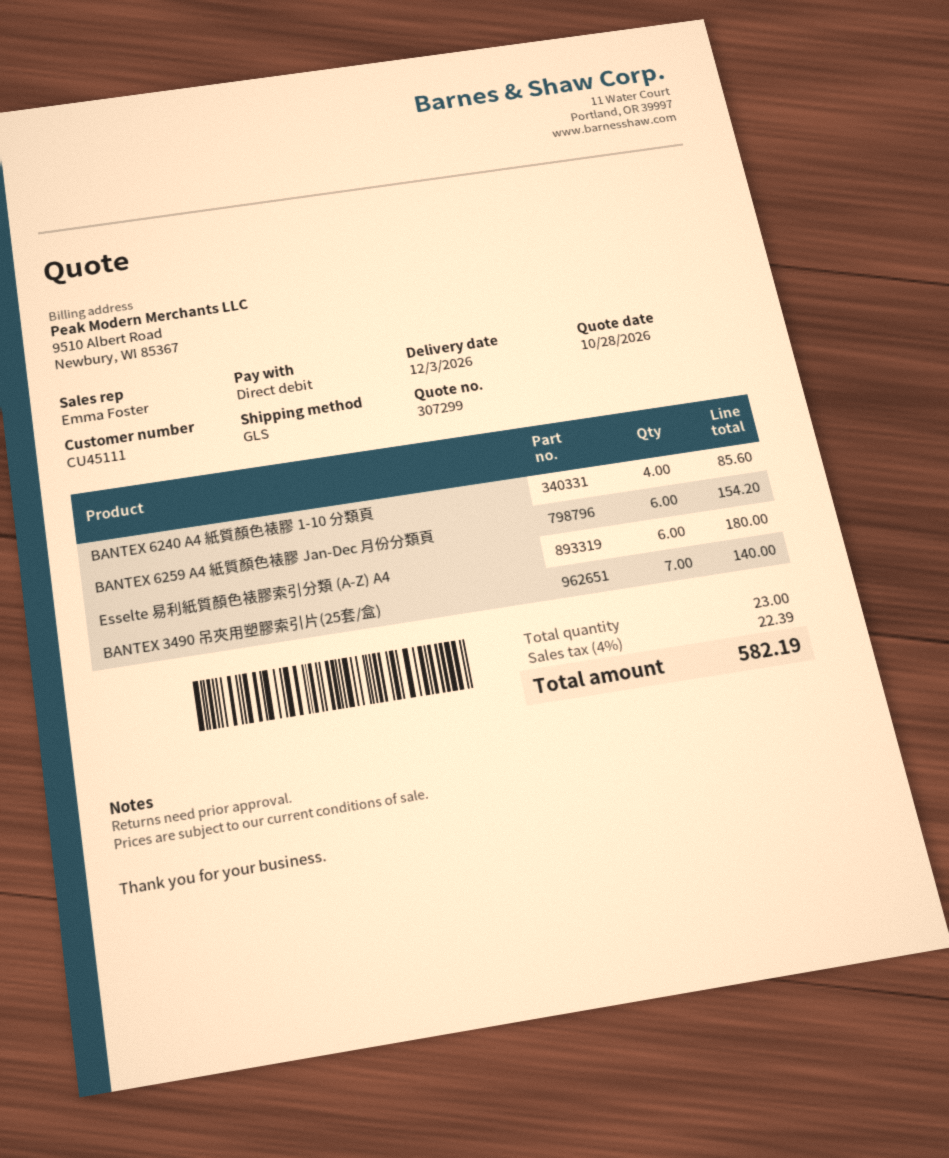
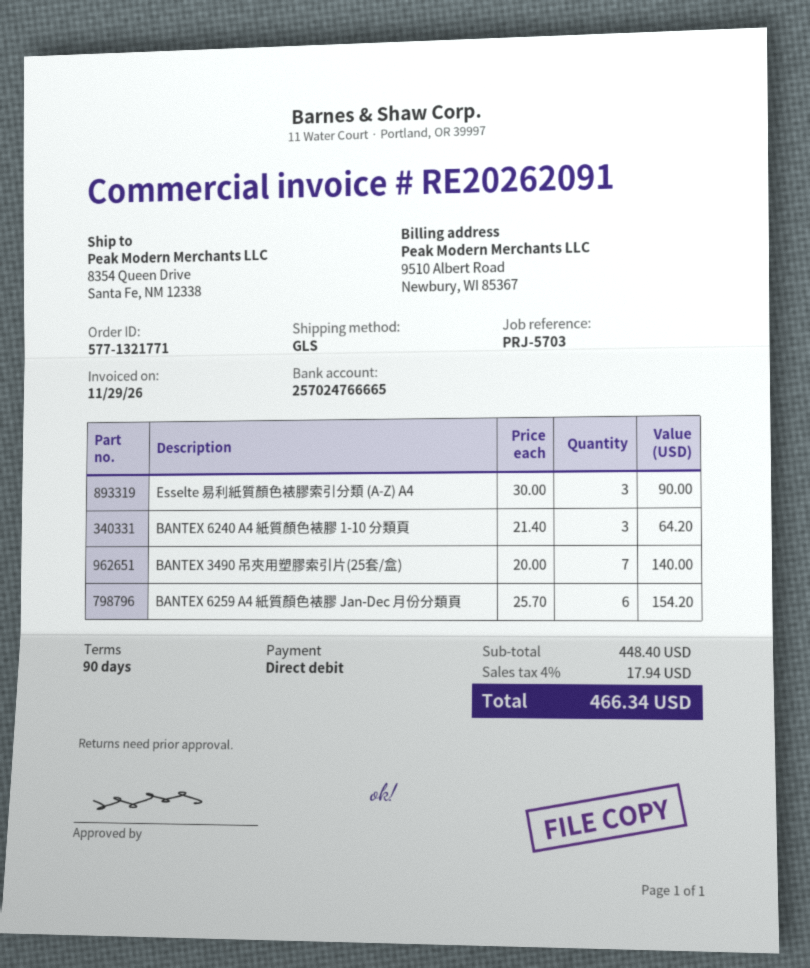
BANTEX 6240 A4 紙質顏色裱膠 1-10 分類頁: 4 for 85.60 -> 3 for 64.20
Esselte 易利紙質顏色裱膠索引分類 (A-Z) A4: 6 for 180.00 -> 3 for 90.00
tax: 4% = 22.39 -> 4% = 17.94
total: 582.19 -> 466.34

